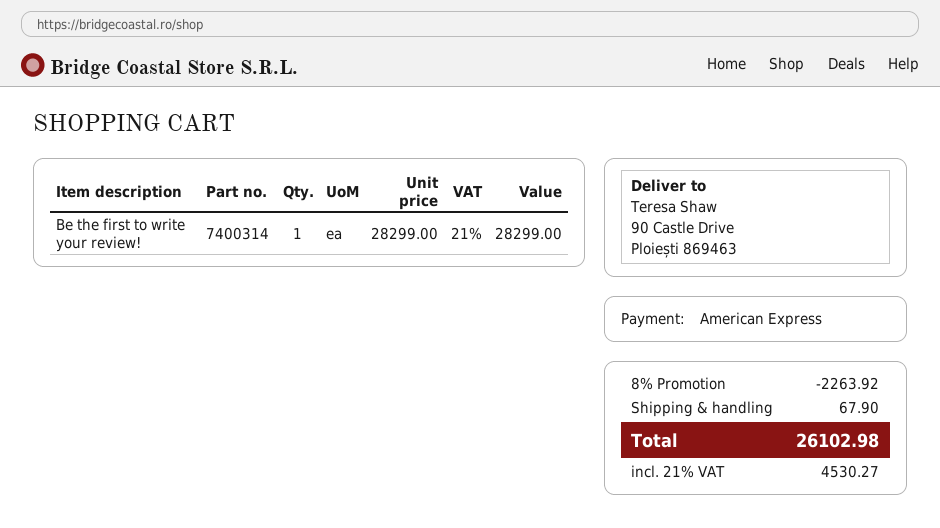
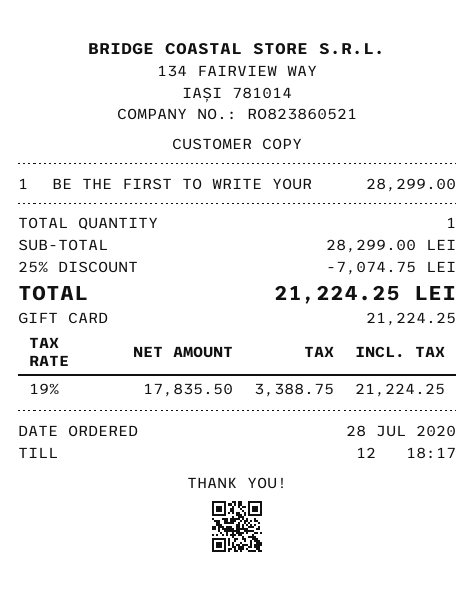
payment method: American Express -> gift card
discount: 8% = 2263.92 -> 25% = 7074.75
shipping: 67.90 -> none
tax: 21% = 4530.27 -> 19% = 3388.75
total: 26102.98 -> 21224.25

